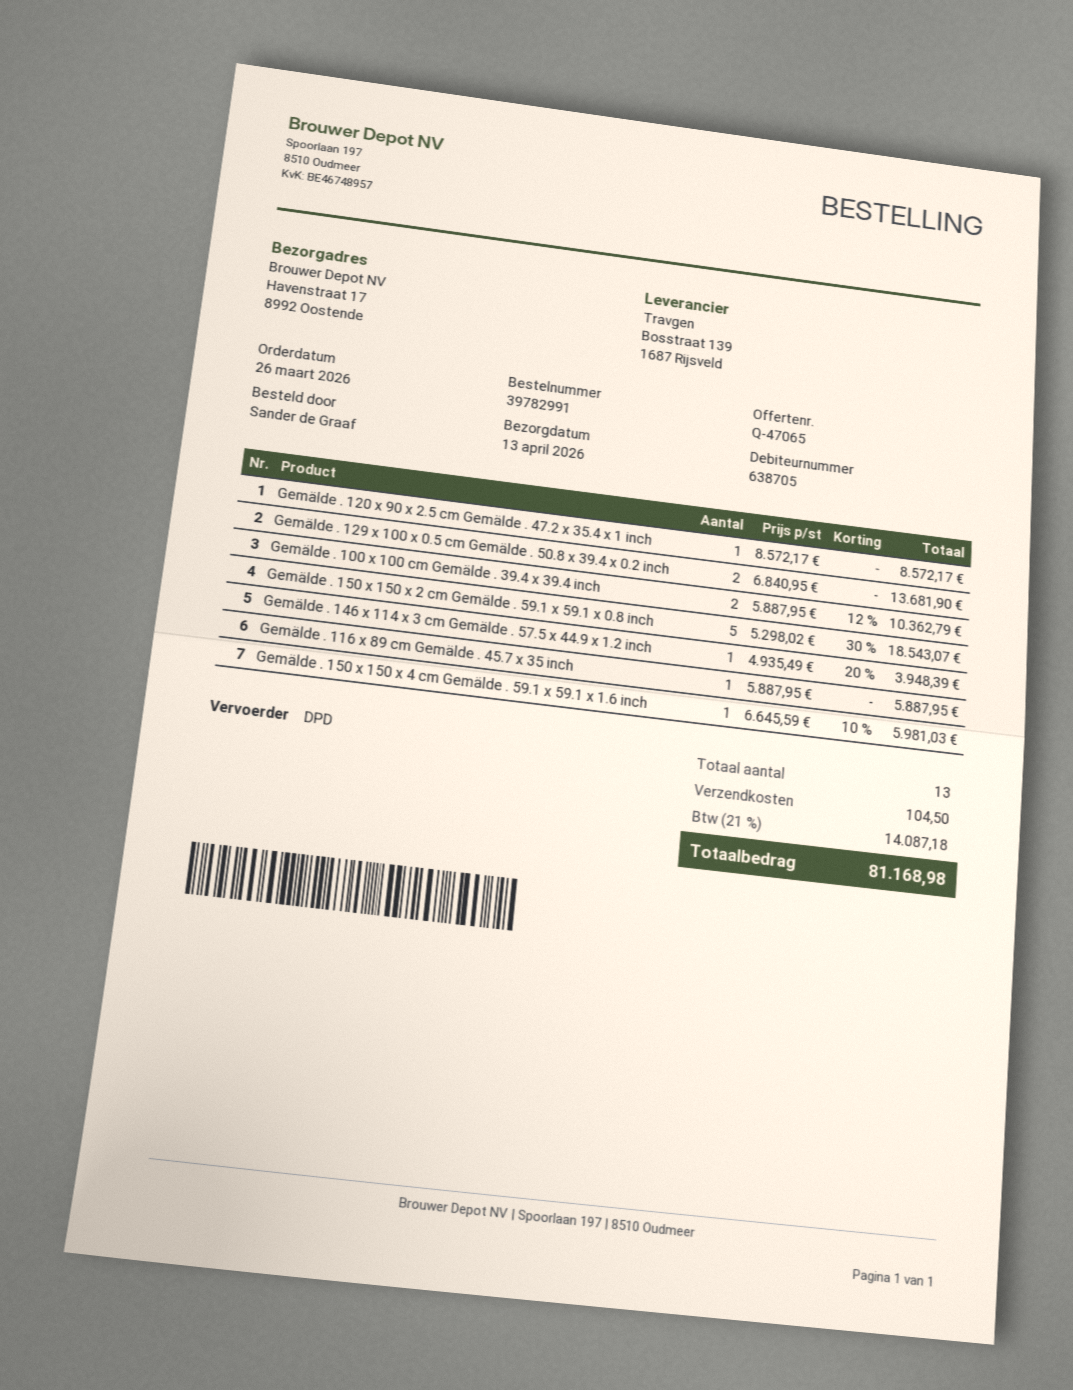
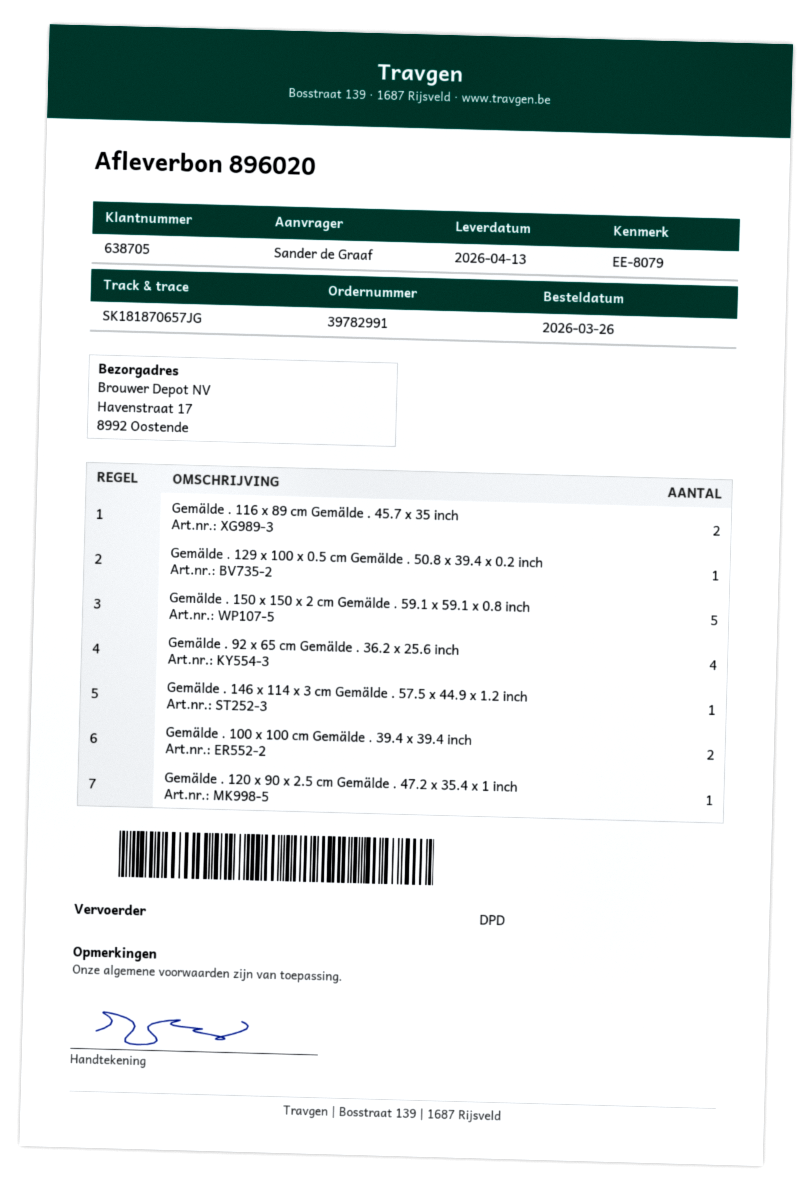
Gemälde . 129 x 100 x 0.5 cm Gemälde . 50.8 x 39.4 x 0.2 inch: 2 -> 1
Gemälde . 116 x 89 cm Gemälde . 45.7 x 35 inch: 1 -> 2
Gemälde . 150 x 150 x 4 cm Gemälde . 59.1 x 59.1 x 1.6 inch: 1 -> none
Gemälde . 92 x 65 cm Gemälde . 36.2 x 25.6 inch: none -> 4

